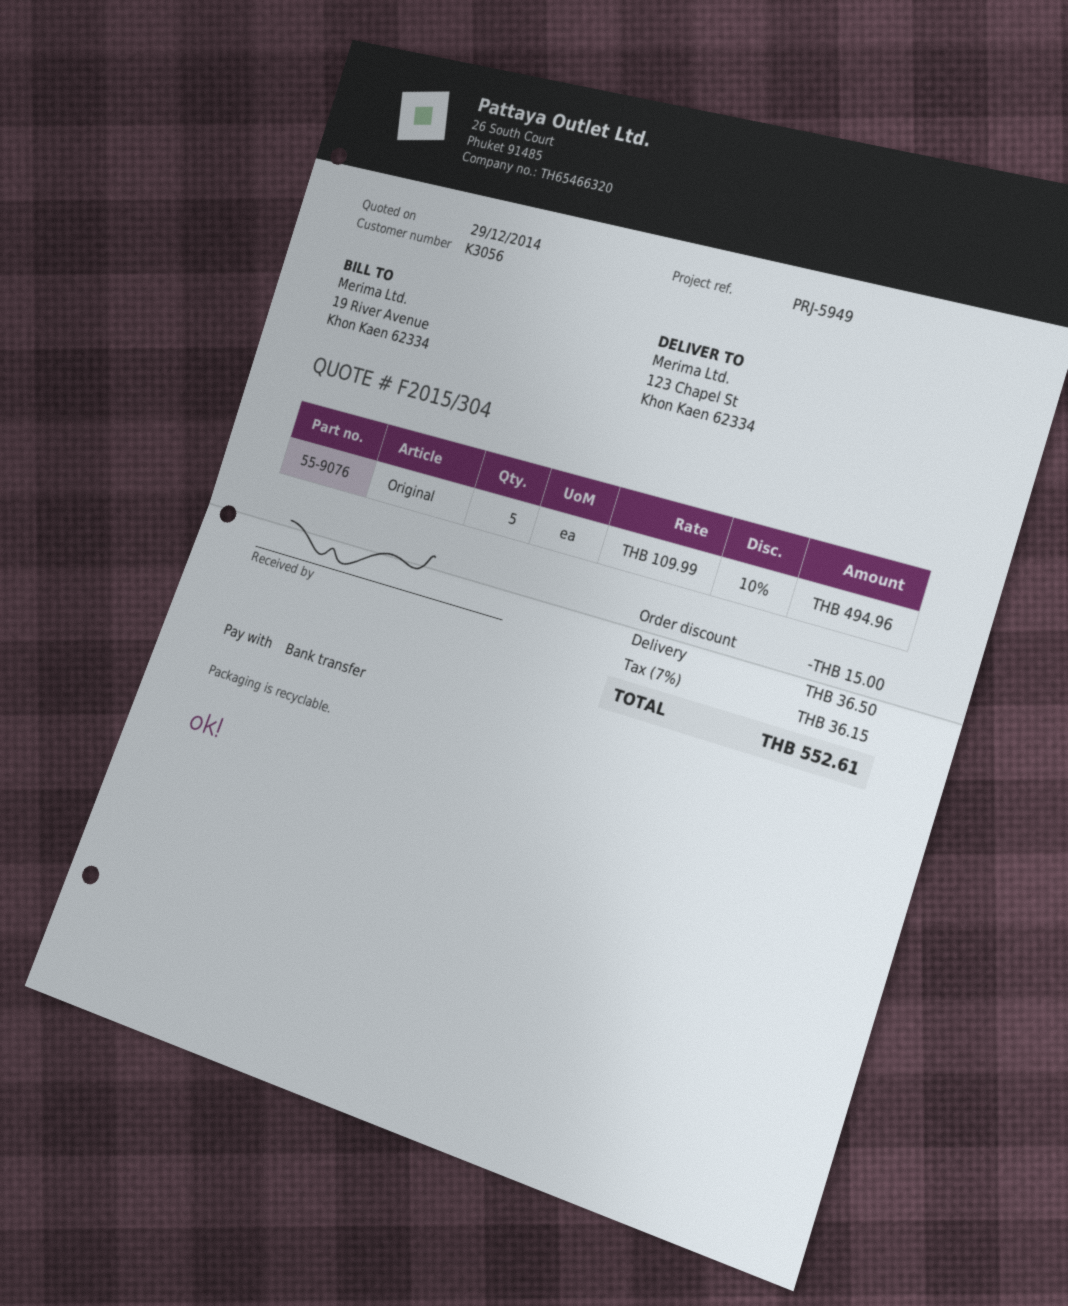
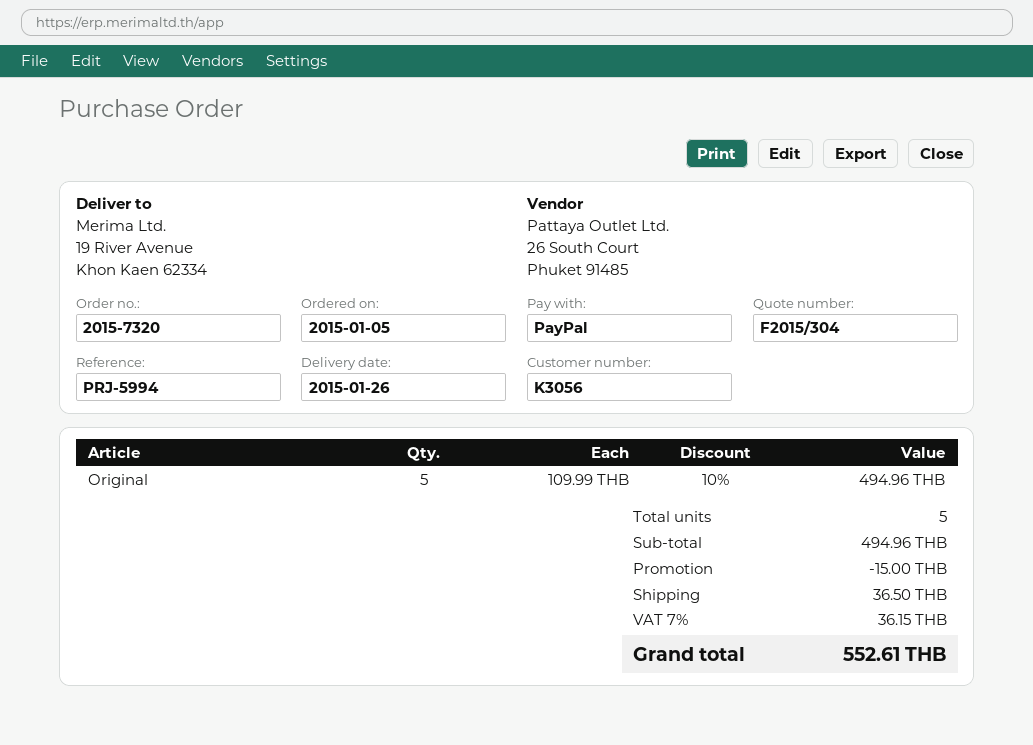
reference: PRJ-5949 -> PRJ-5994
payment method: bank transfer -> PayPal
ship to: 123 Chapel St, Khon Kaen 62334 -> 19 River Avenue, Khon Kaen 62334

